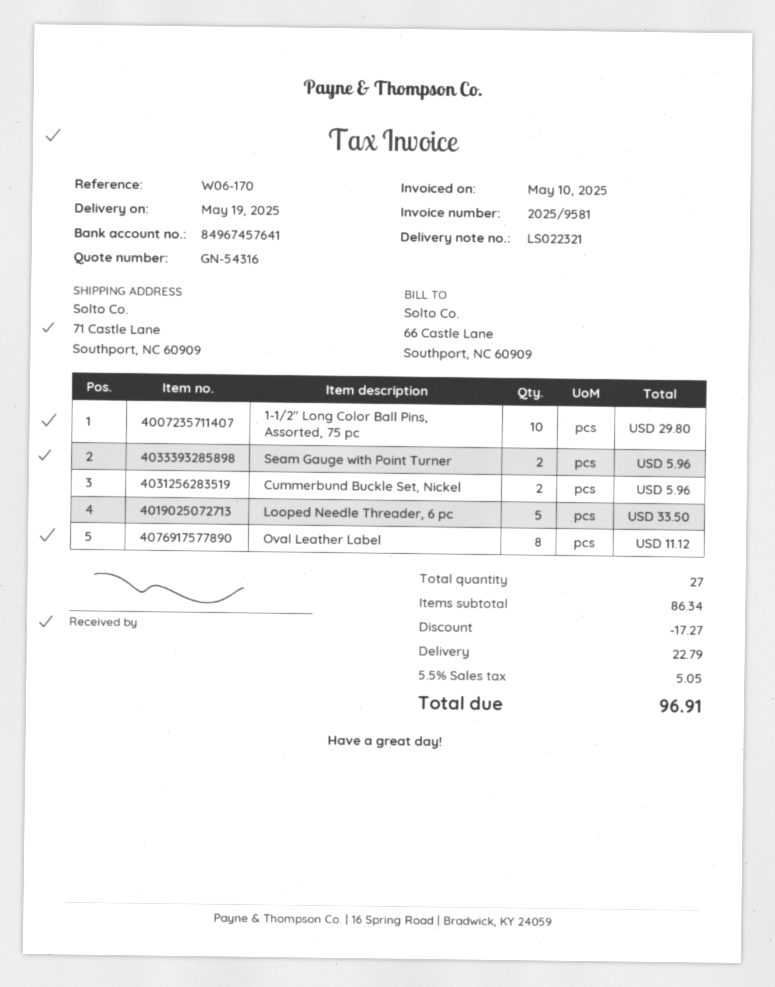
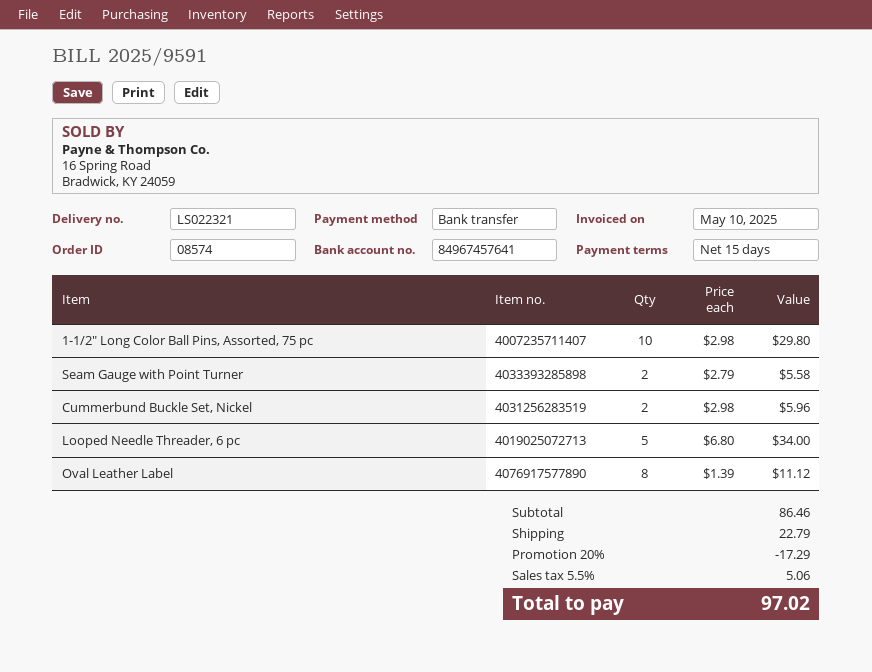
invoice number: 2025/9581 -> 2025/9591
Seam Gauge with Point Turner: 2 for 5.96 -> 2 for 5.58
Looped Needle Threader, 6 pc: 5 for 33.50 -> 5 for 34.00
subtotal: 86.34 -> 86.46
discount: 17.27 -> 17.29
tax: 5.5% = 5.05 -> 5.5% = 5.06
total: 96.91 -> 97.02

